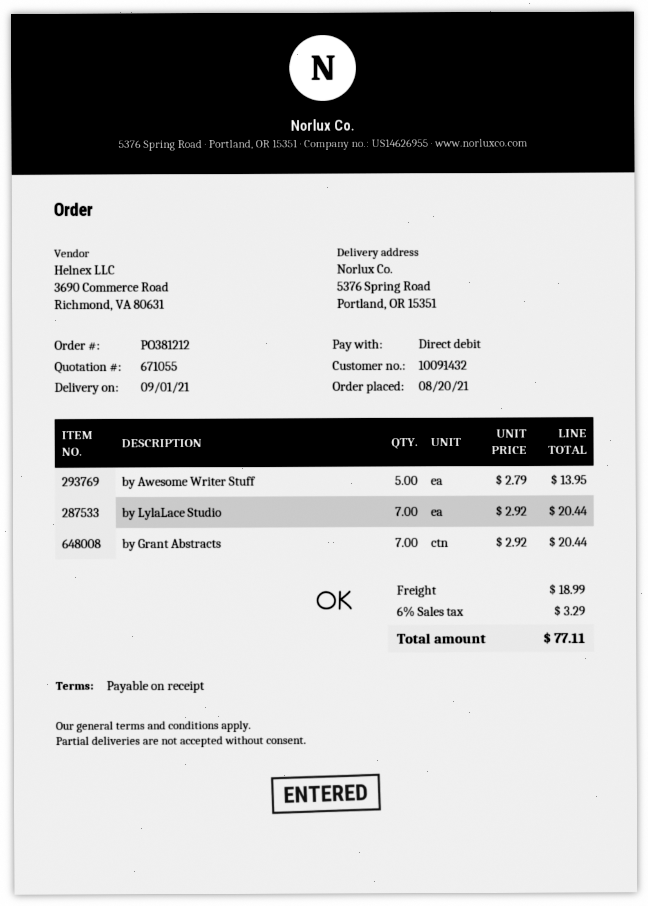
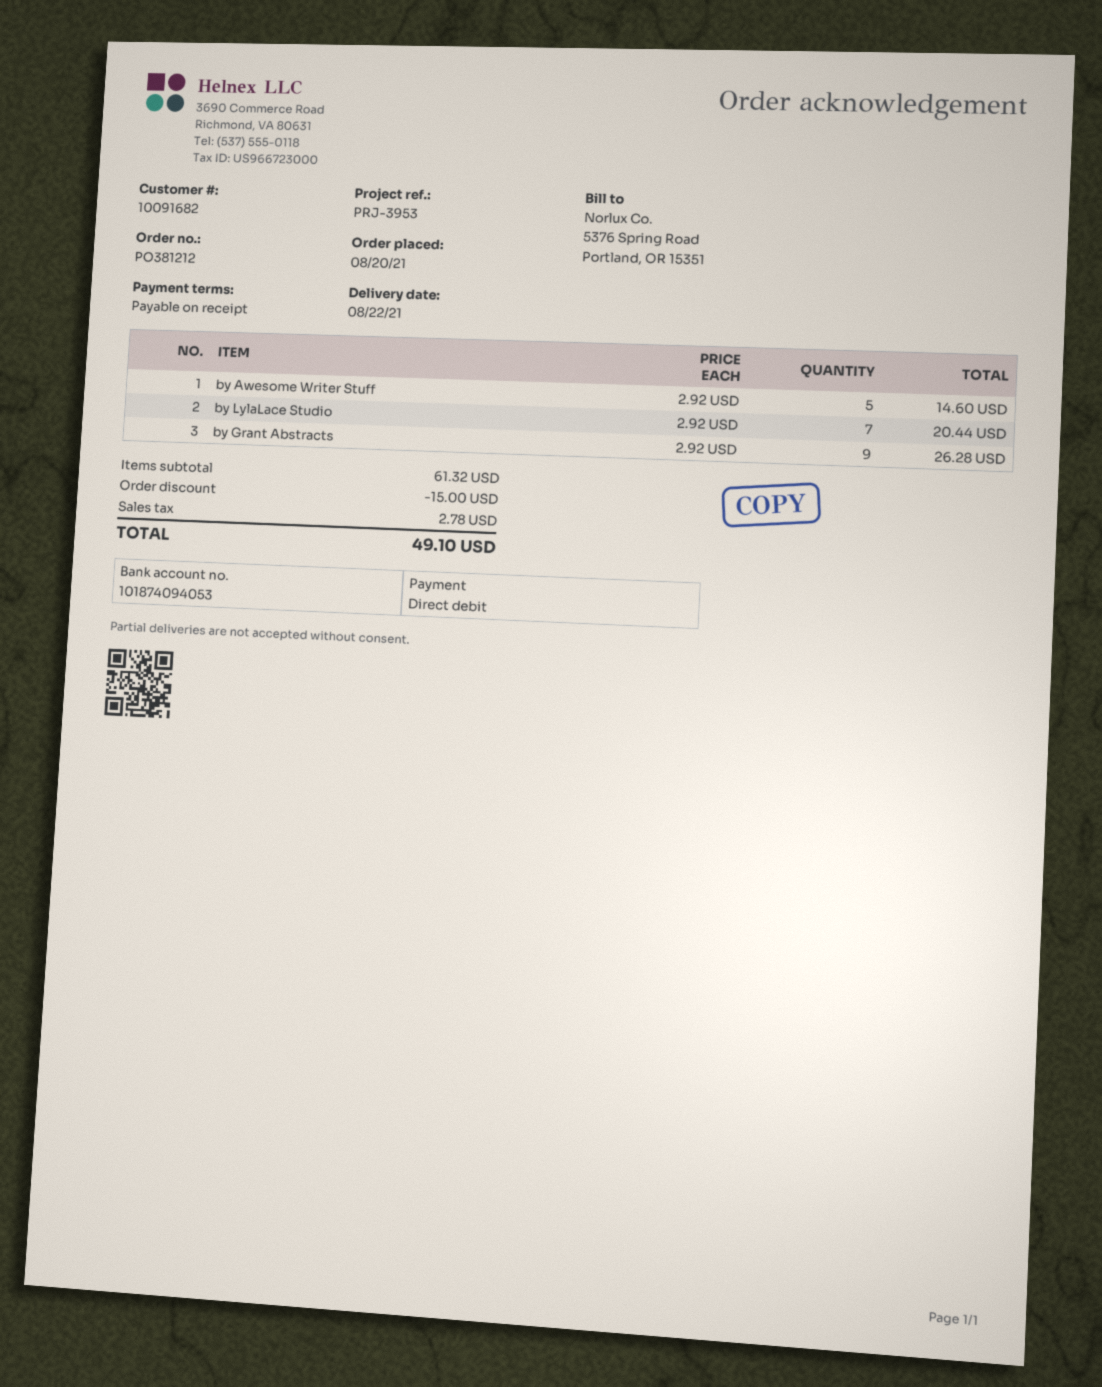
delivery date: 2021-09-01 -> 2021-08-22
customer number: 10091432 -> 10091682
by Awesome Writer Stuff: 5 x 2.79 = 13.95 -> 5 x 2.92 = 14.60
by Grant Abstracts: 7 x 2.92 = 20.44 -> 9 x 2.92 = 26.28
discount: none -> 15.00
shipping: 18.99 -> none
tax: 3.29 -> 2.78
total: 77.11 -> 49.10

